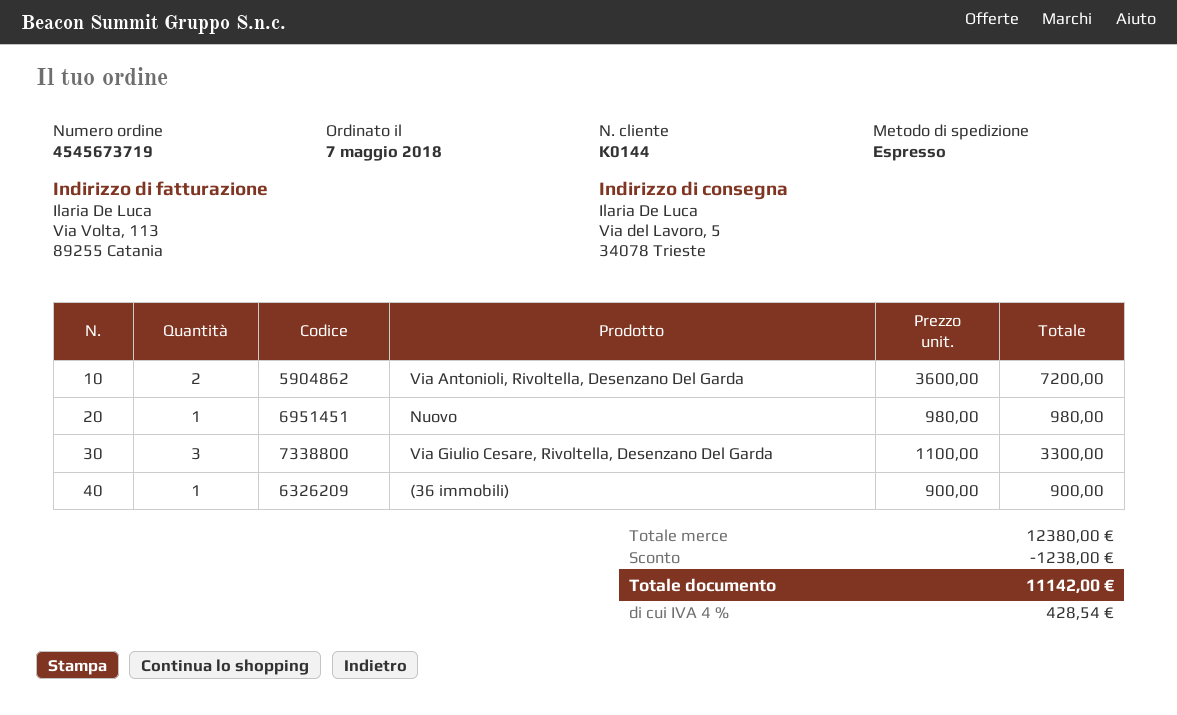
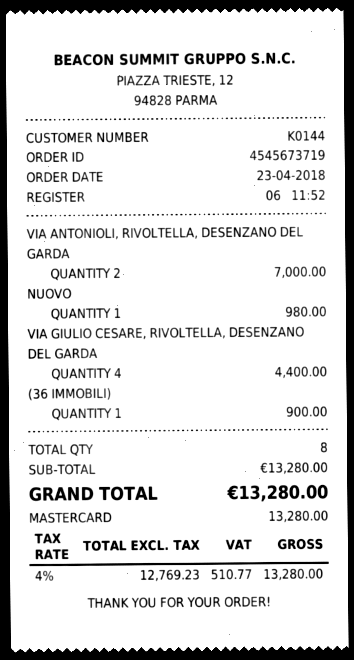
order date: 2018-05-07 -> 2018-04-23
Via Antonioli, Rivoltella, Desenzano Del Garda: 2 for 7200.00 -> 2 for 7000.00
Via Giulio Cesare, Rivoltella, Desenzano Del Garda: 3 for 3300.00 -> 4 for 4400.00
subtotal: 12380.00 -> 13280.00
discount: 1238.00 -> none
tax: 4% = 428.54 -> 4% = 510.77
total: 11142.00 -> 13280.00

